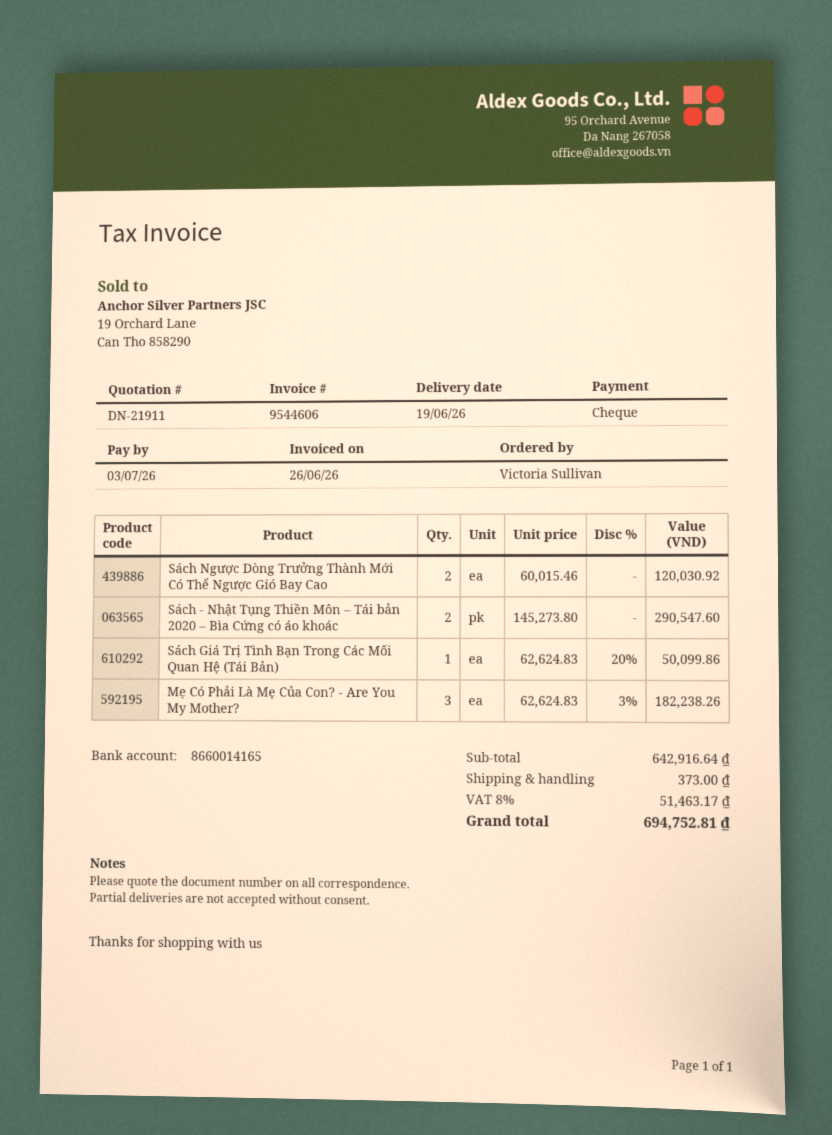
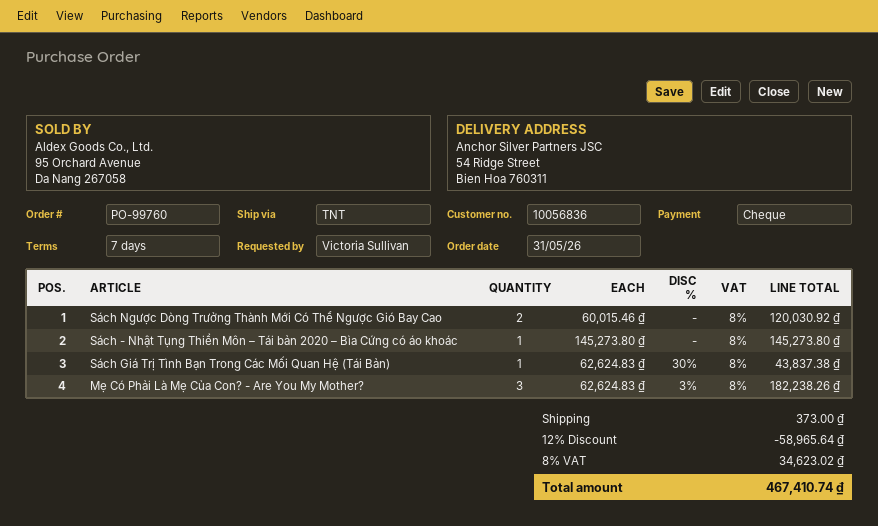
Sách - Nhật Tụng Thiền Môn – Tái bản 2020 – Bìa Cứng có áo khoác: 2 x 145273.80 = 290547.60 -> 1 x 145273.80 = 145273.80
Sách Giá Trị Tình Bạn Trong Các Mối Quan Hệ (Tái Bản): 1 x 62624.83 - 20% = 50099.86 -> 1 x 62624.83 - 30% = 43837.38
discount: none -> 12% = 58965.64
tax: 8% = 51463.17 -> 8% = 34623.02
total: 694752.81 -> 467410.74

